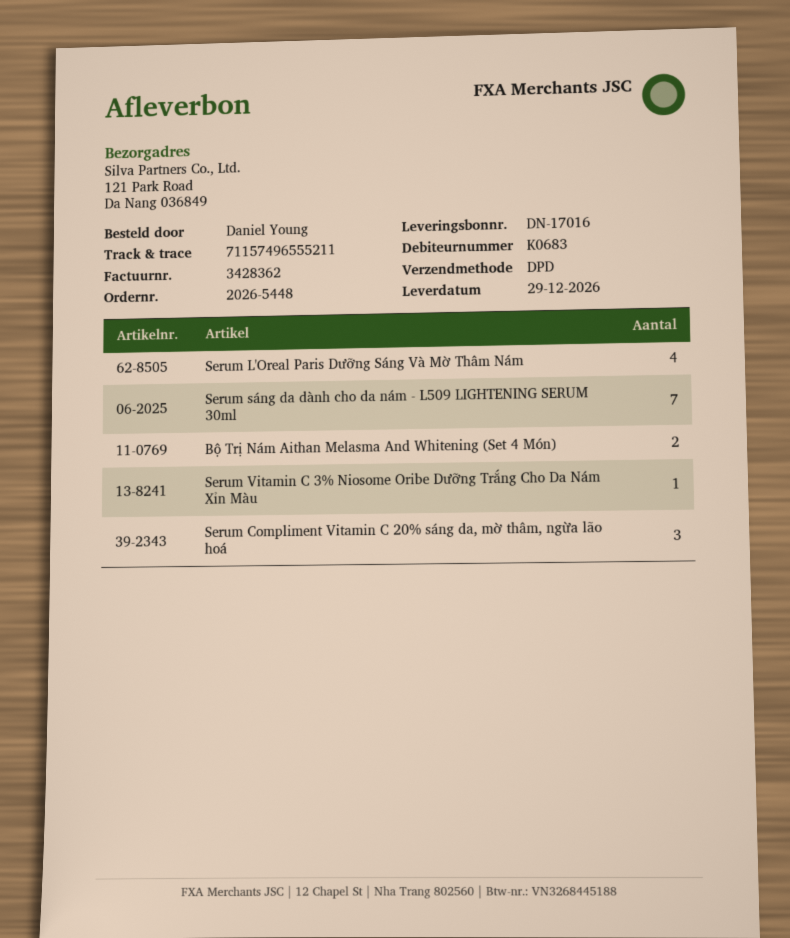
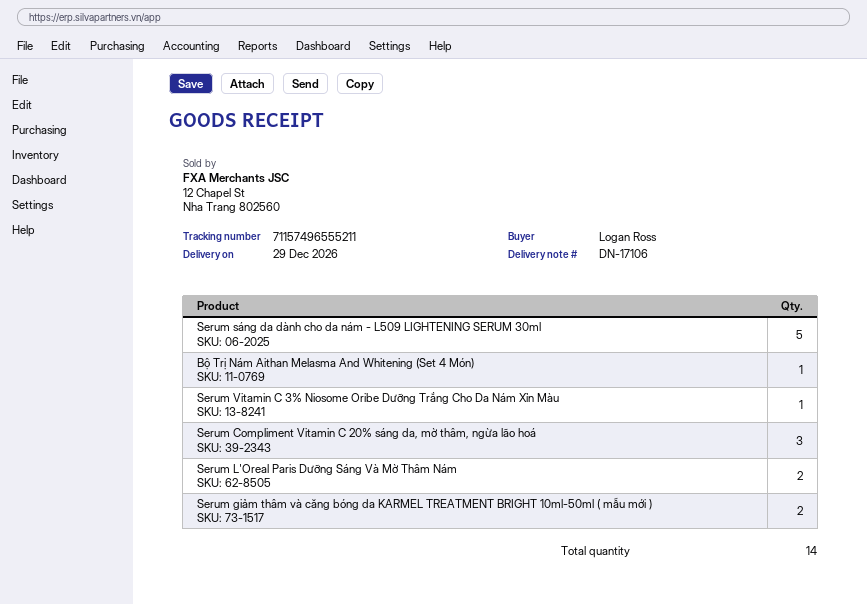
delivery note number: DN-17016 -> DN-17106
ordered by: Daniel Young -> Logan Ross
Serum L'Oreal Paris Dưỡng Sáng Và Mờ Thâm Nám: 4 -> 2
Serum sáng da dành cho da nám - L509 LIGHTENING SERUM 30ml: 7 -> 5
Bộ Trị Nám Aithan Melasma And Whitening (Set 4 Món): 2 -> 1
Serum giảm thâm và căng bóng da KARMEL TREATMENT BRIGHT 10ml-50ml ( mẫu mới ): none -> 2

